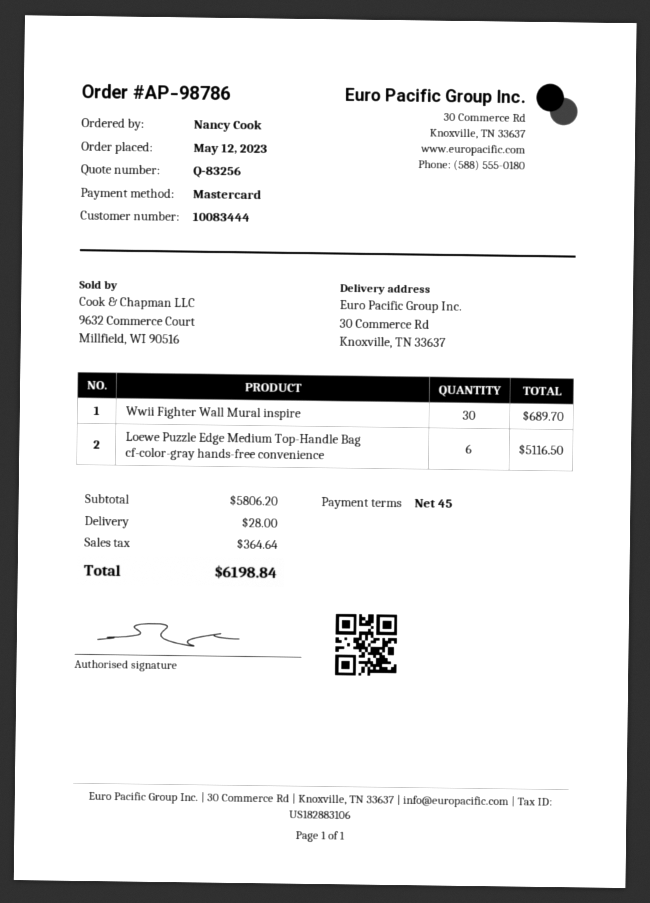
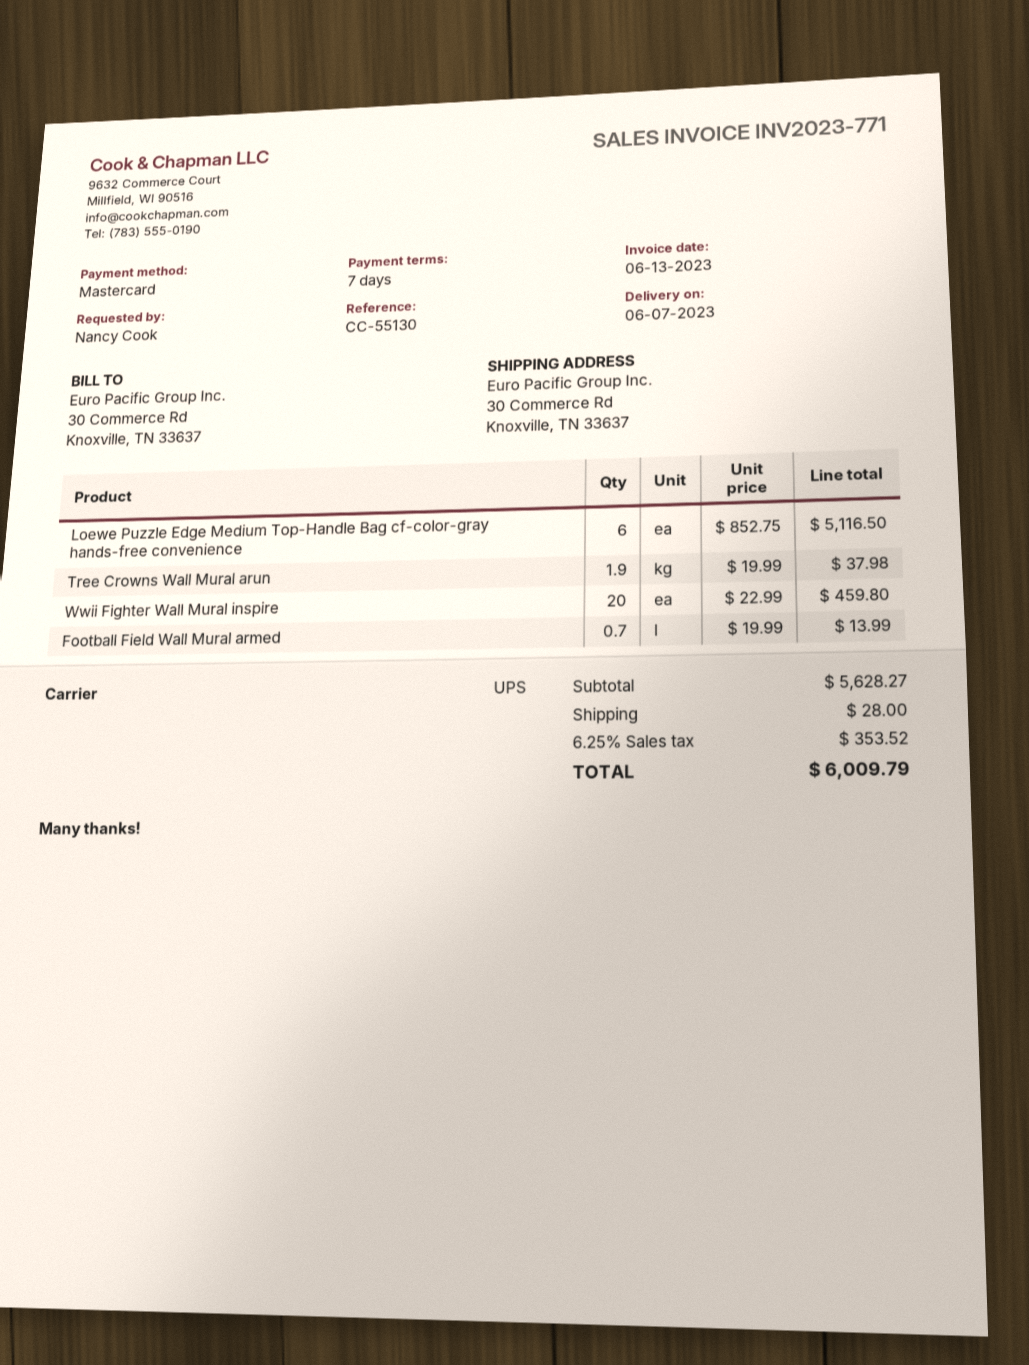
payment terms: 45 days -> 7 days
Wwii Fighter Wall Mural inspire: 30 for 689.70 -> 20 for 459.80
Tree Crowns Wall Mural arun: none -> 1.9 for 37.98
Football Field Wall Mural armed: none -> 0.7 for 13.99
subtotal: 5806.20 -> 5628.27
tax: 364.64 -> 353.52
total: 6198.84 -> 6009.79

